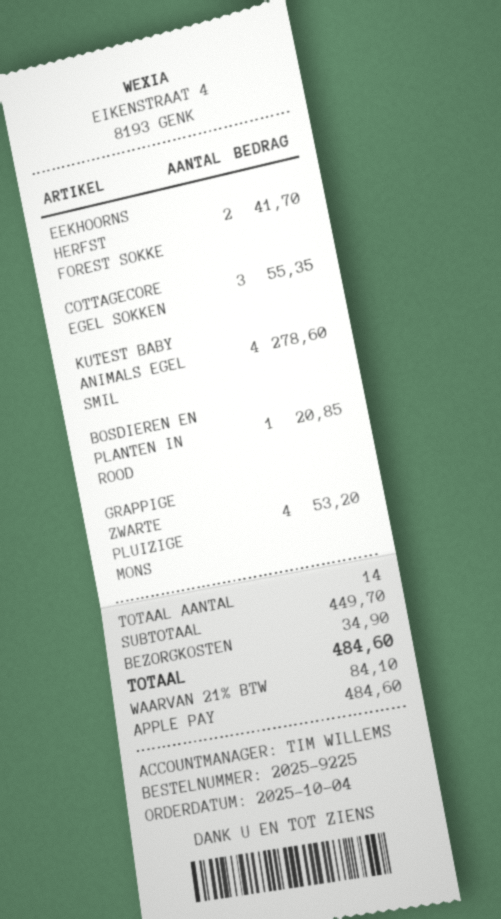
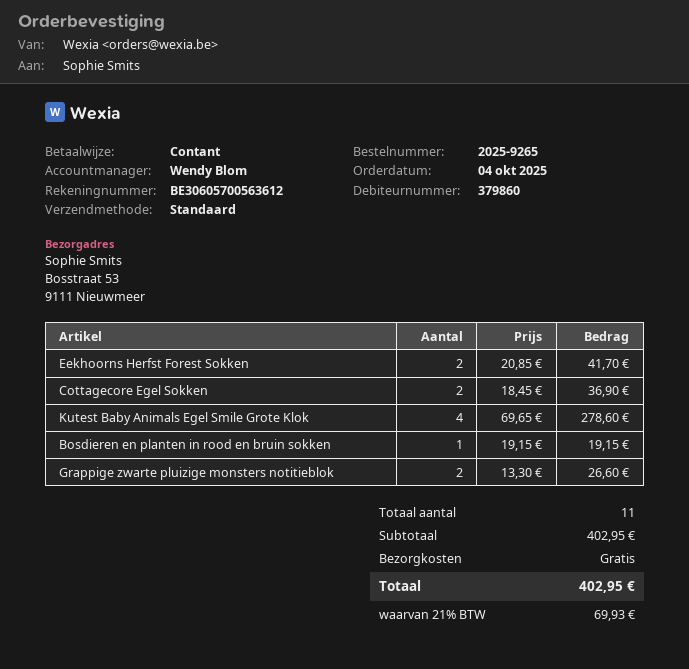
order number: 2025-9225 -> 2025-9265
sales rep: TIM WILLEMS -> Wendy Blom
payment method: Apple Pay -> cash
COTTAGECORE EGEL SOKKEN: 3 for 55.35 -> 2 for 36.90
BOSDIEREN EN PLANTEN IN ROOD: 1 for 20.85 -> 1 for 19.15
GRAPPIGE ZWARTE PLUIZIGE MONS: 4 for 53.20 -> 2 for 26.60
total quantity: 14 -> 11
subtotal: 449.70 -> 402.95
shipping: 34.90 -> 0.00
tax: 21% = 84.10 -> 21% = 69.93
total: 484.60 -> 402.95

